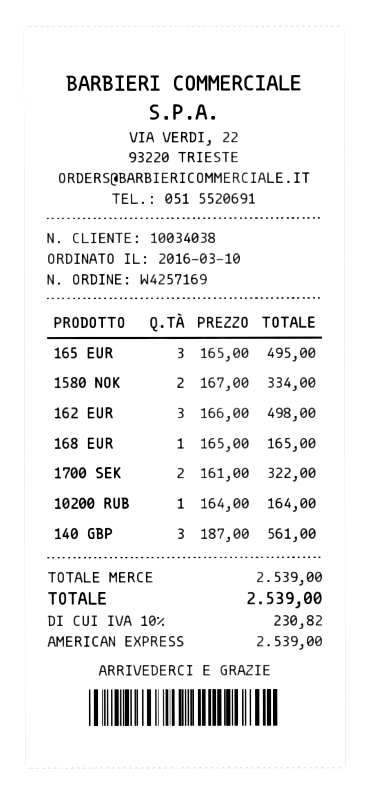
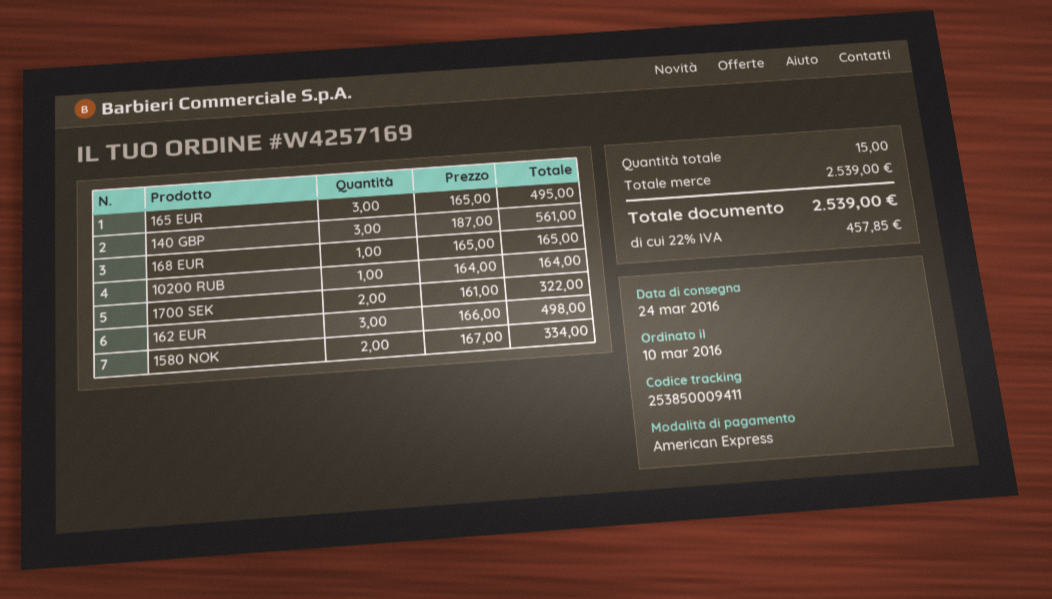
tax: 10% = 230.82 -> 22% = 457.85

